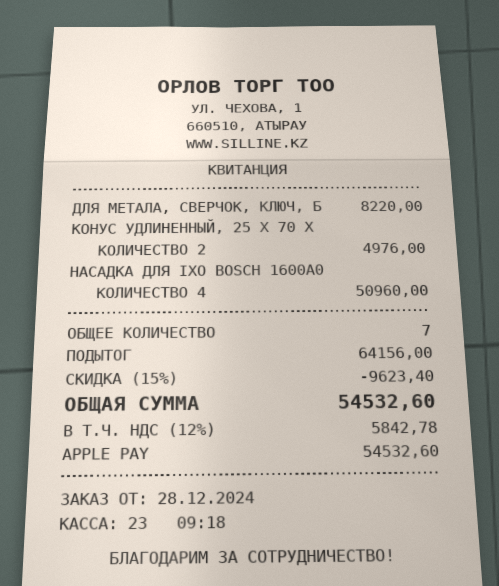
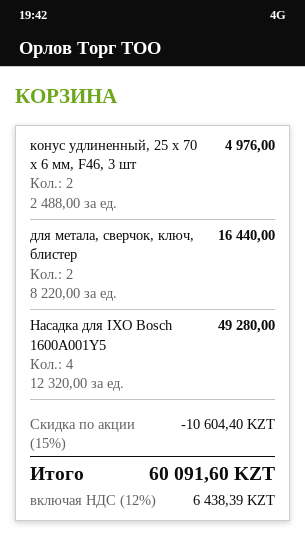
ДЛЯ МЕТАЛА, СВЕРЧОК, КЛЮЧ, Б: 1 for 8220.00 -> 2 for 16440.00
НАСАДКА ДЛЯ IXO BOSCH 1600A0: 4 for 50960.00 -> 4 for 49280.00
discount: 15% = 9623.40 -> 15% = 10604.40
tax: 12% = 5842.78 -> 12% = 6438.39
total: 54532.60 -> 60091.60

